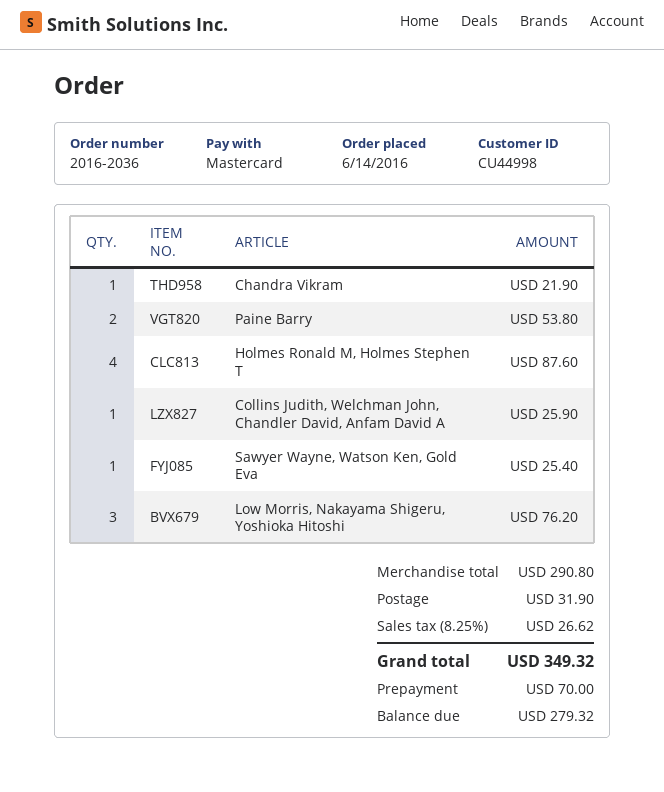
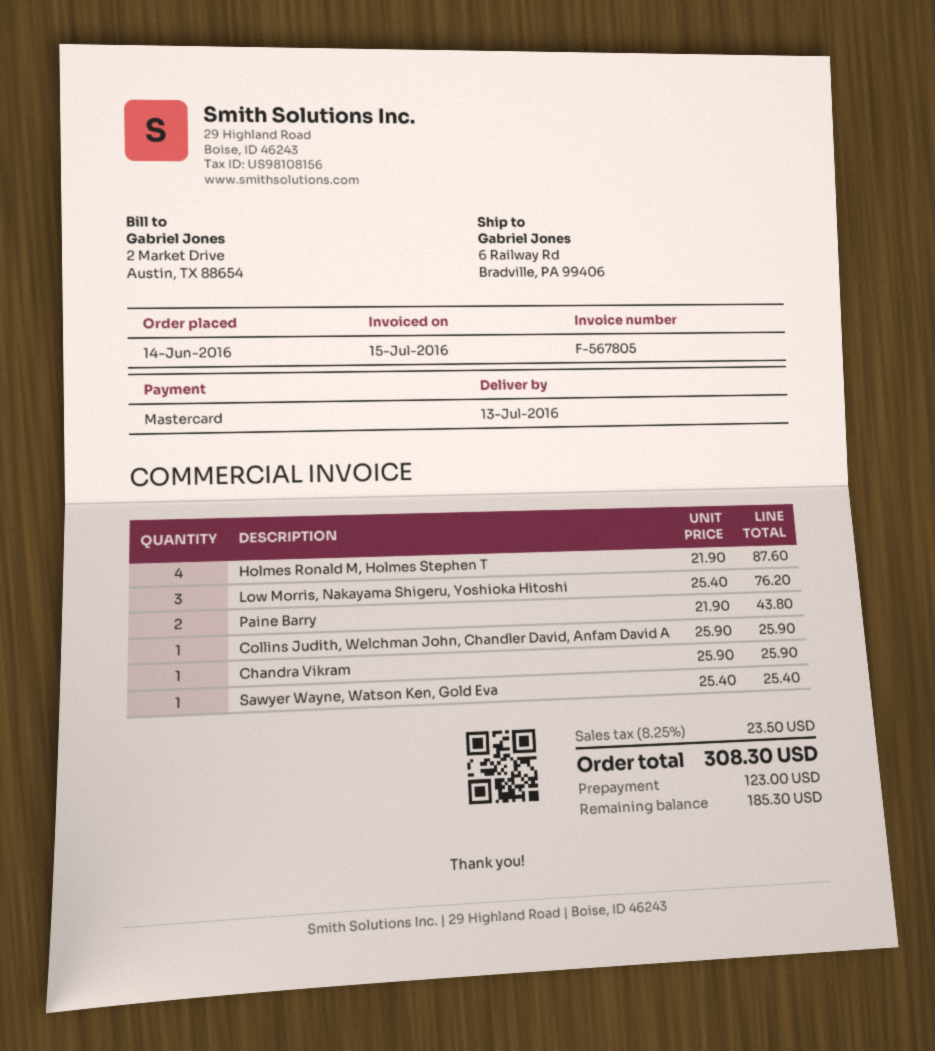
Chandra Vikram: 1 for 21.90 -> 1 for 25.90
Paine Barry: 2 for 53.80 -> 2 for 43.80
shipping: 31.90 -> none
tax: 8.25% = 26.62 -> 8.25% = 23.50
total: 349.32 -> 308.30
deposit: 70.00 -> 123.00
balance: 279.32 -> 185.30

